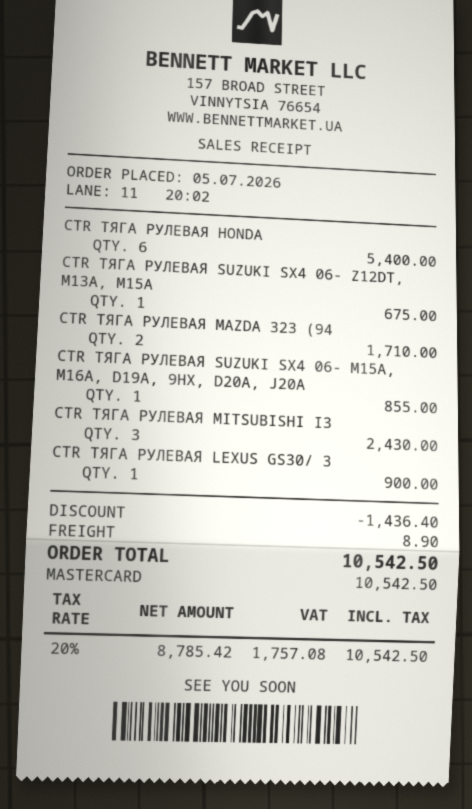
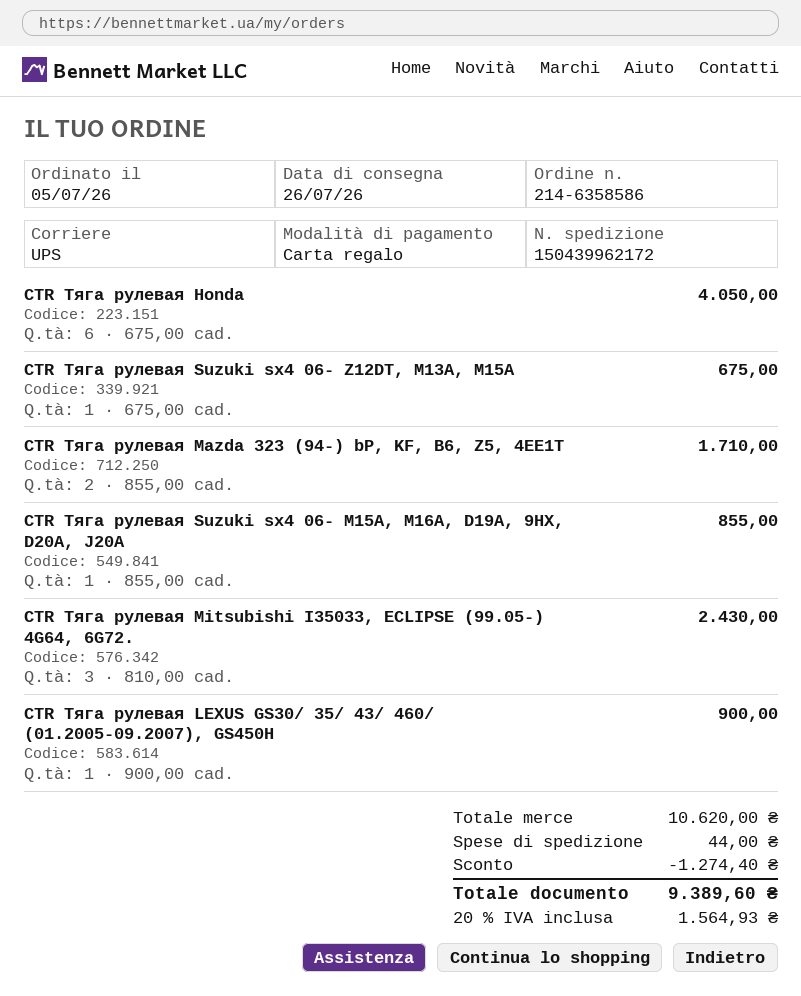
payment method: Mastercard -> gift card
CTR ТЯГА РУЛЕВАЯ HONDA: 6 for 5400.00 -> 6 for 4050.00
discount: 1436.40 -> 1274.40
shipping: 8.90 -> 44.00
tax: 20% = 1757.08 -> 20% = 1564.93
total: 10542.50 -> 9389.60

